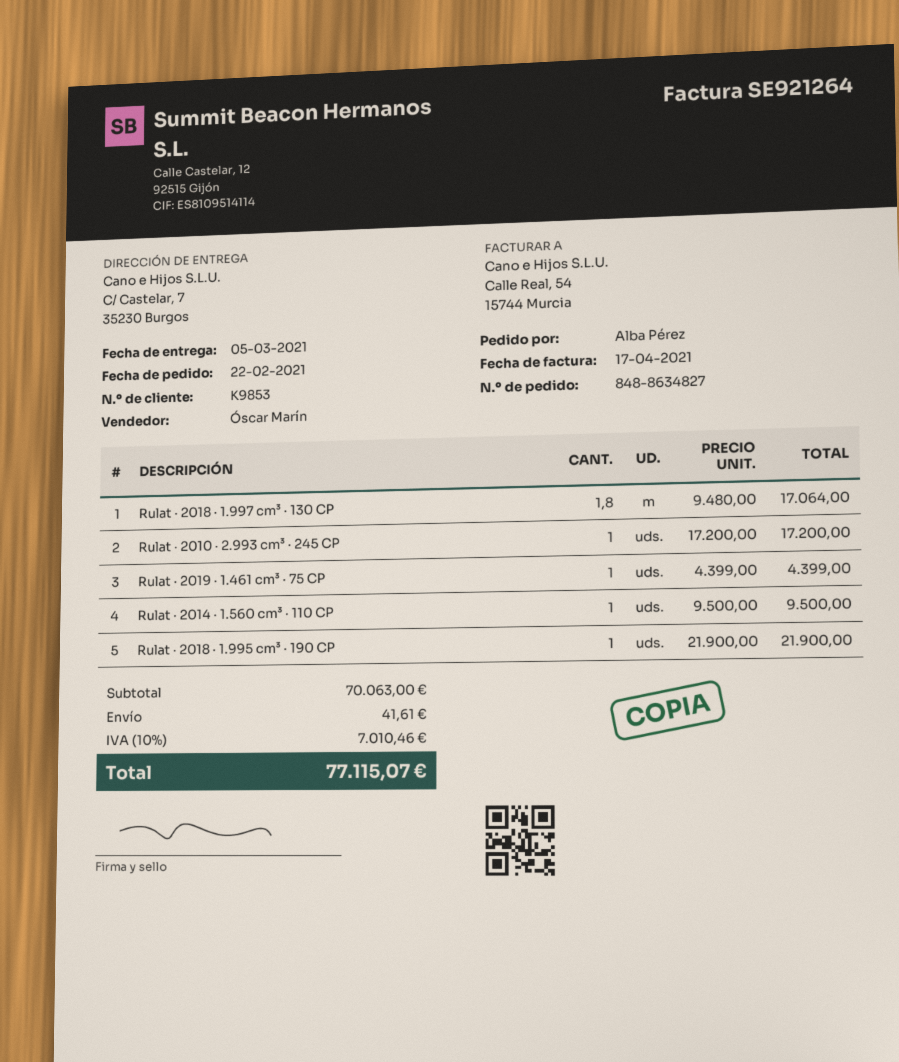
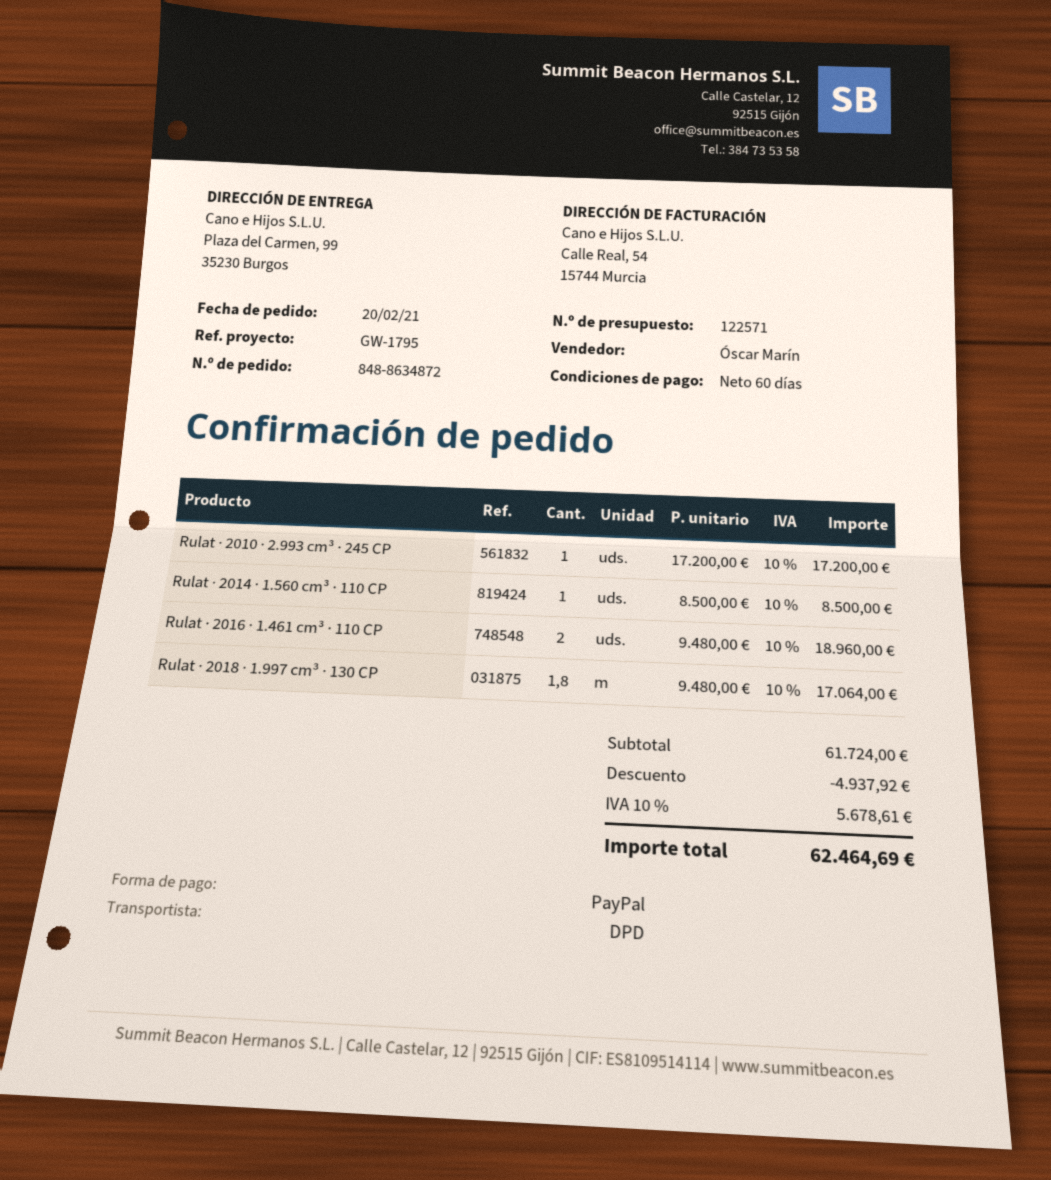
order number: 848-8634827 -> 848-8634872
order date: 2021-02-22 -> 2021-02-20
ship to: C/ Castelar, 7, 35230 Burgos -> Plaza del Carmen, 99, 35230 Burgos
Rulat · 2019 · 1.461 cm³ · 75 CP: 1 x 4399.00 = 4399.00 -> none
Rulat · 2014 · 1.560 cm³ · 110 CP: 1 x 9500.00 = 9500.00 -> 1 x 8500.00 = 8500.00
Rulat · 2018 · 1.995 cm³ · 190 CP: 1 x 21900.00 = 21900.00 -> none
Rulat · 2016 · 1.461 cm³ · 110 CP: none -> 2 x 9480.00 = 18960.00
subtotal: 70063.00 -> 61724.00
discount: none -> 4937.92
shipping: 41.61 -> none
tax: 10% = 7010.46 -> 10% = 5678.61
total: 77115.07 -> 62464.69

